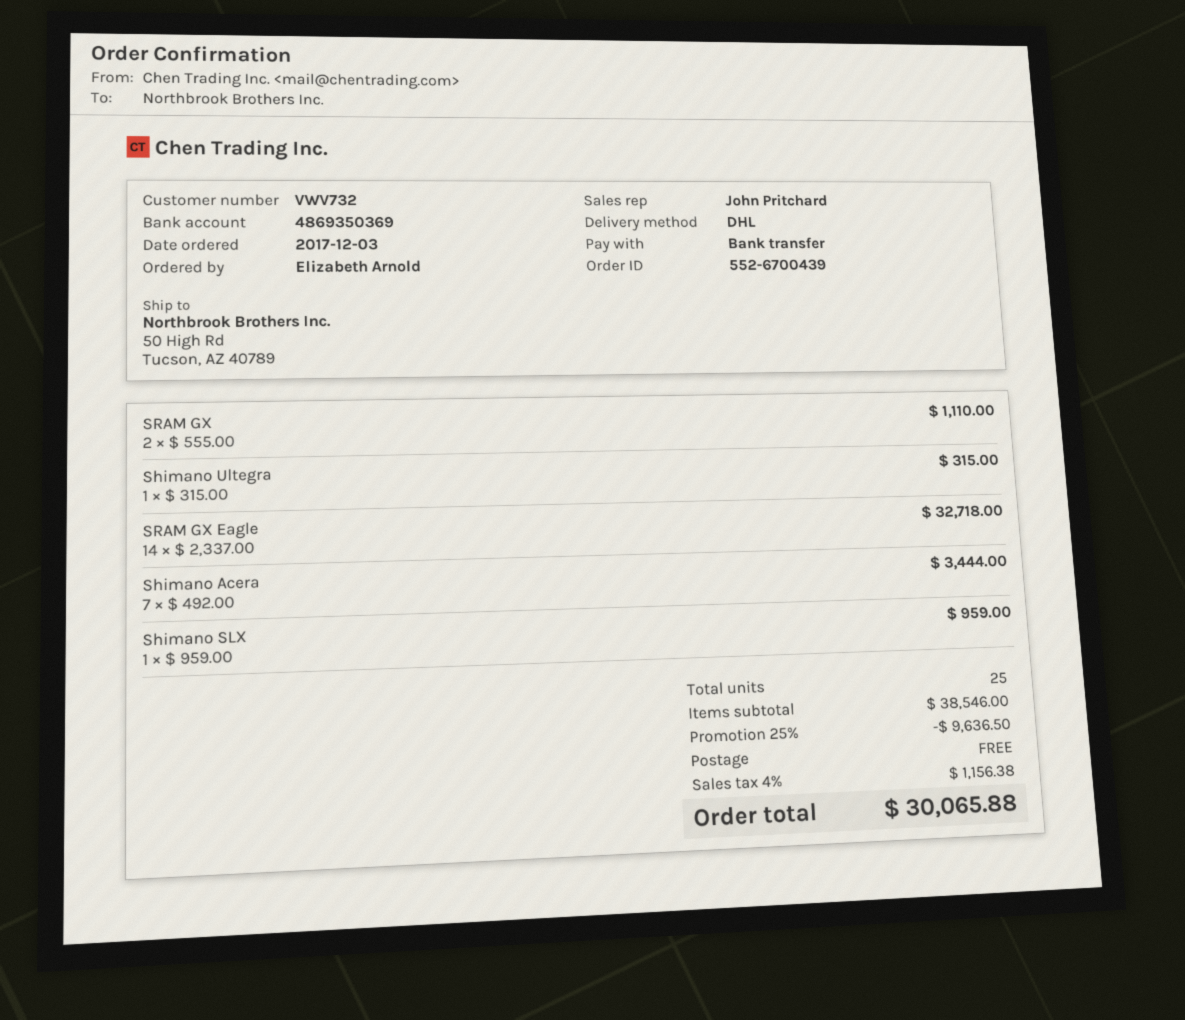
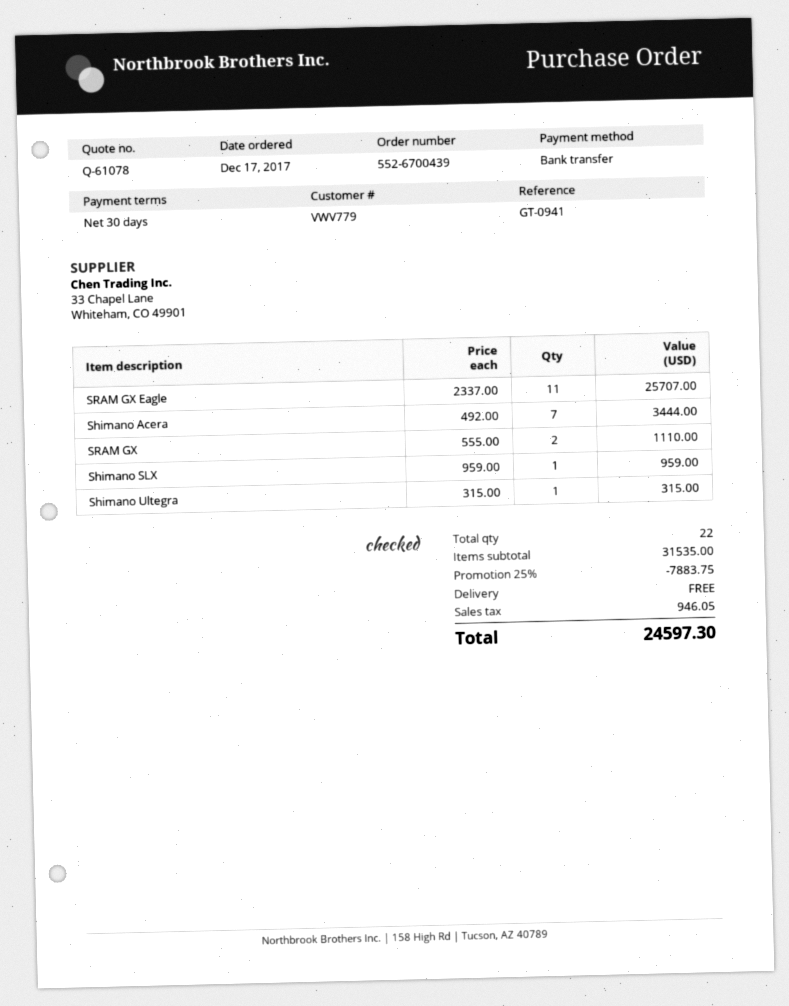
order date: 2017-12-03 -> 2017-12-17
customer number: VWV732 -> VWV779
SRAM GX Eagle: 14 x 2337.00 = 32718.00 -> 11 x 2337.00 = 25707.00
total quantity: 25 -> 22
subtotal: 38546.00 -> 31535.00
discount: 25% = 9636.50 -> 25% = 7883.75
tax: 1156.38 -> 946.05
total: 30065.88 -> 24597.30

